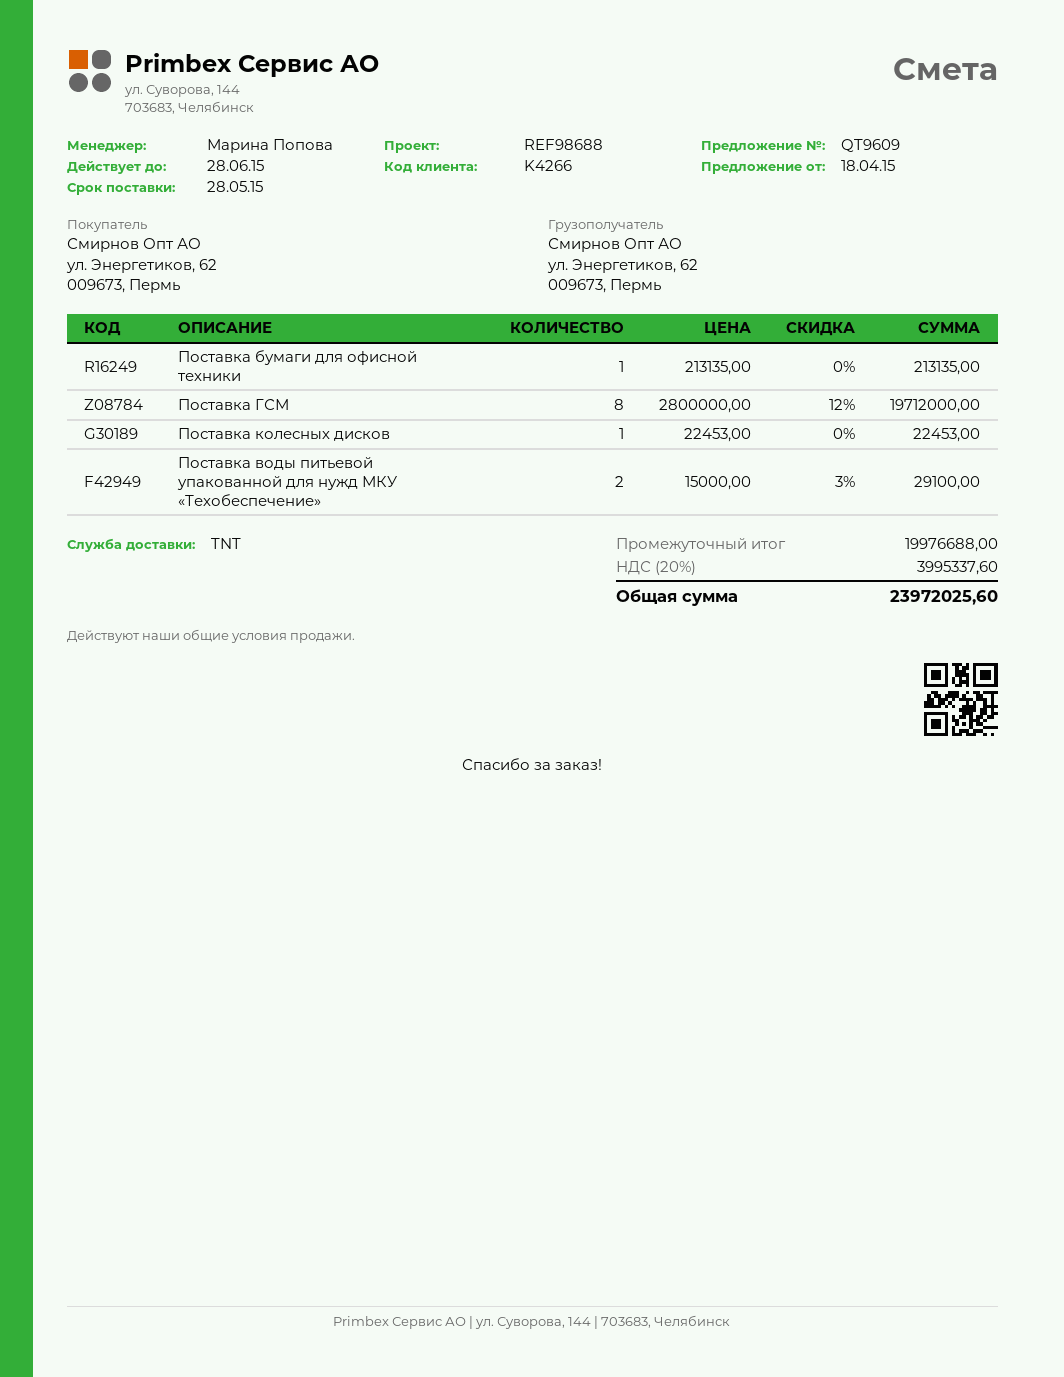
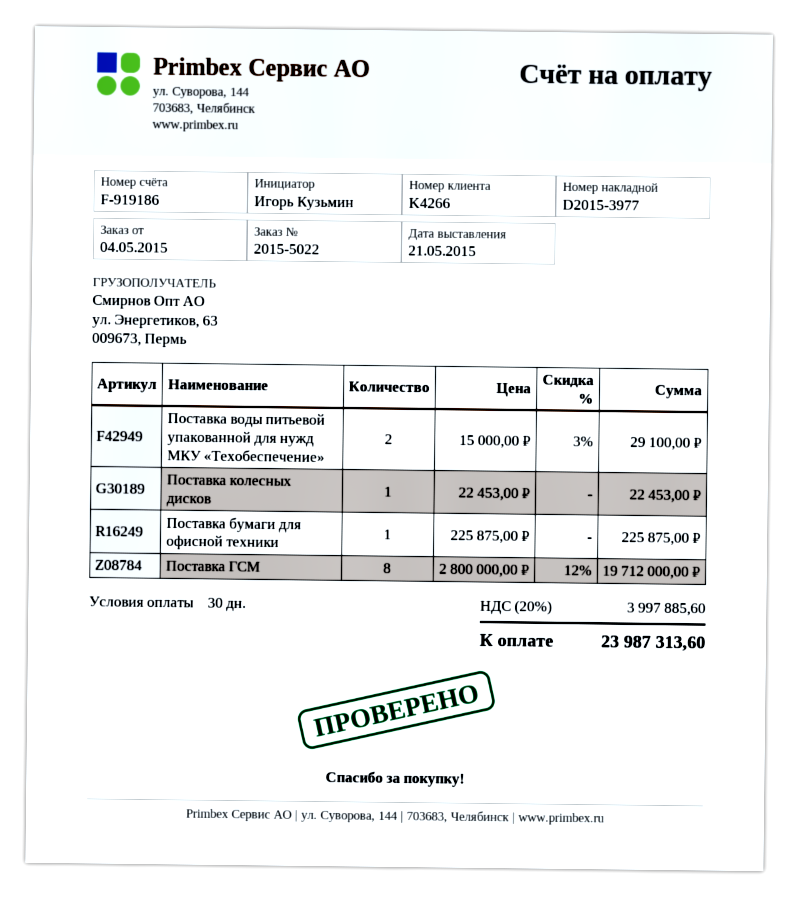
ship to: ул. Энергетиков, 62, 009673, Пермь -> ул. Энергетиков, 63, 009673, Пермь
Поставка бумаги для офисной техники: 1 x 213135.00 = 213135.00 -> 1 x 225875.00 = 225875.00
tax: 20% = 3995337.60 -> 20% = 3997885.60
total: 23972025.60 -> 23987313.60

